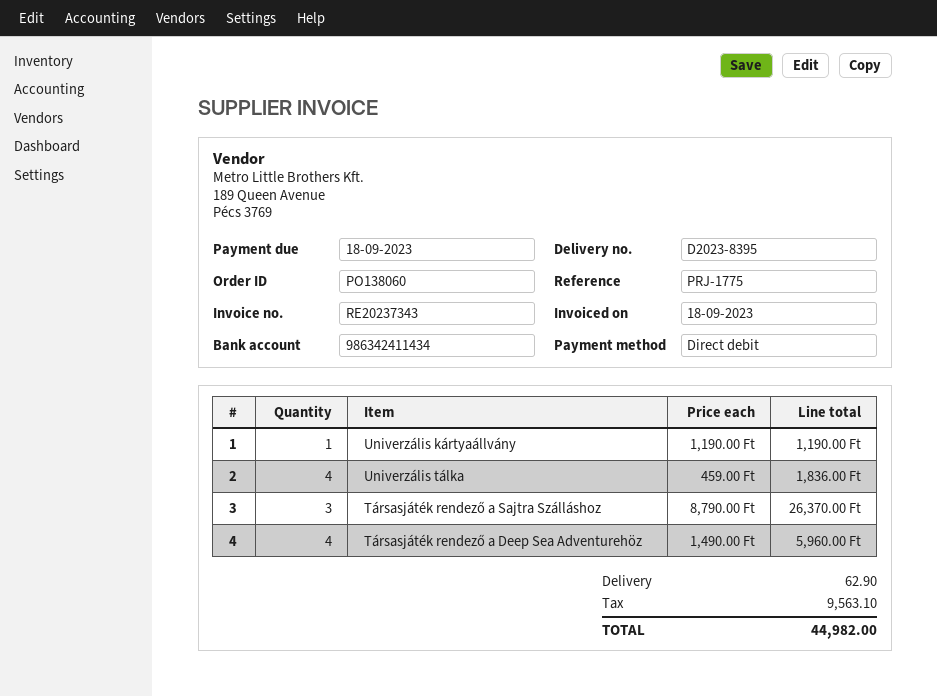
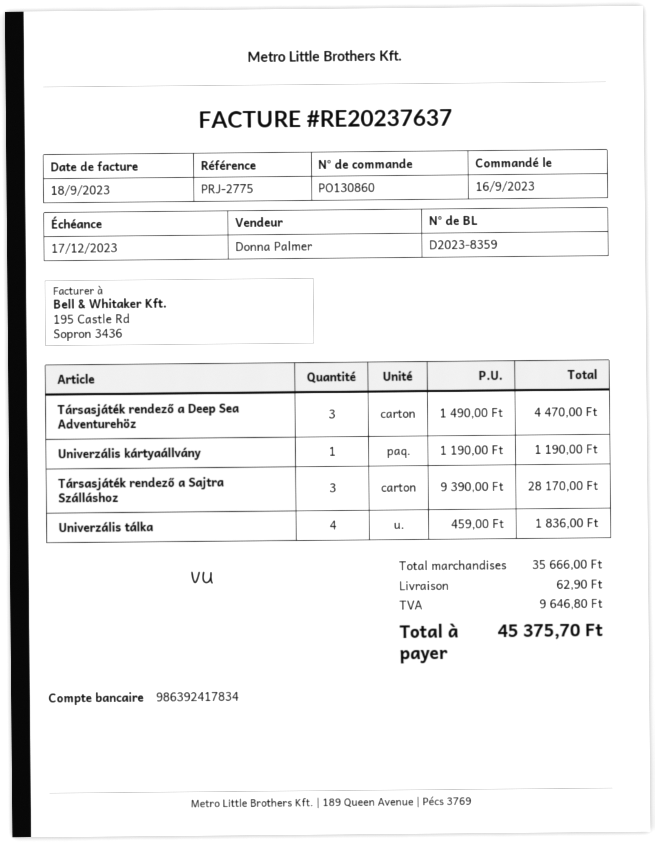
order number: PO138060 -> PO130860
delivery note number: D2023-8395 -> D2023-8359
invoice number: RE20237343 -> RE20237637
due date: 2023-09-18 -> 2023-12-17
reference: PRJ-1775 -> PRJ-2775
bank account: 986342411434 -> 986392417834
Társasjáték rendező a Sajtra Szálláshoz: 3 x 8790.00 = 26370.00 -> 3 x 9390.00 = 28170.00
Társasjáték rendező a Deep Sea Adventurehöz: 4 x 1490.00 = 5960.00 -> 3 x 1490.00 = 4470.00
tax: 9563.10 -> 9646.80
total: 44982.00 -> 45375.70

